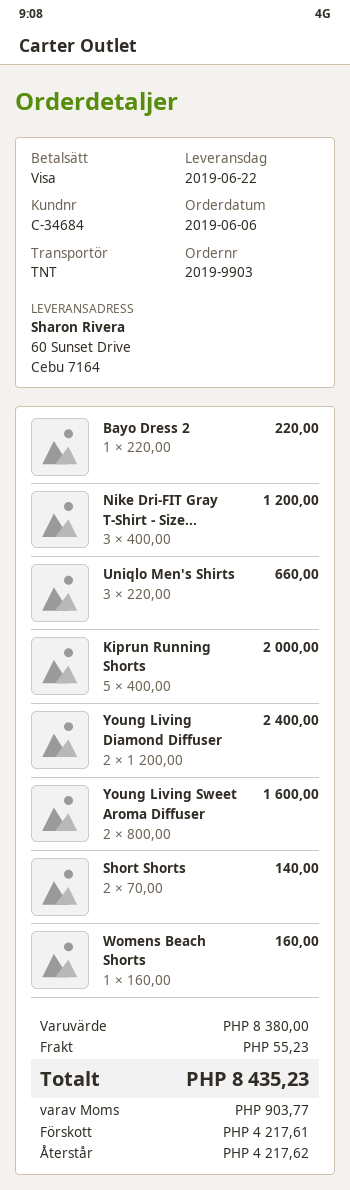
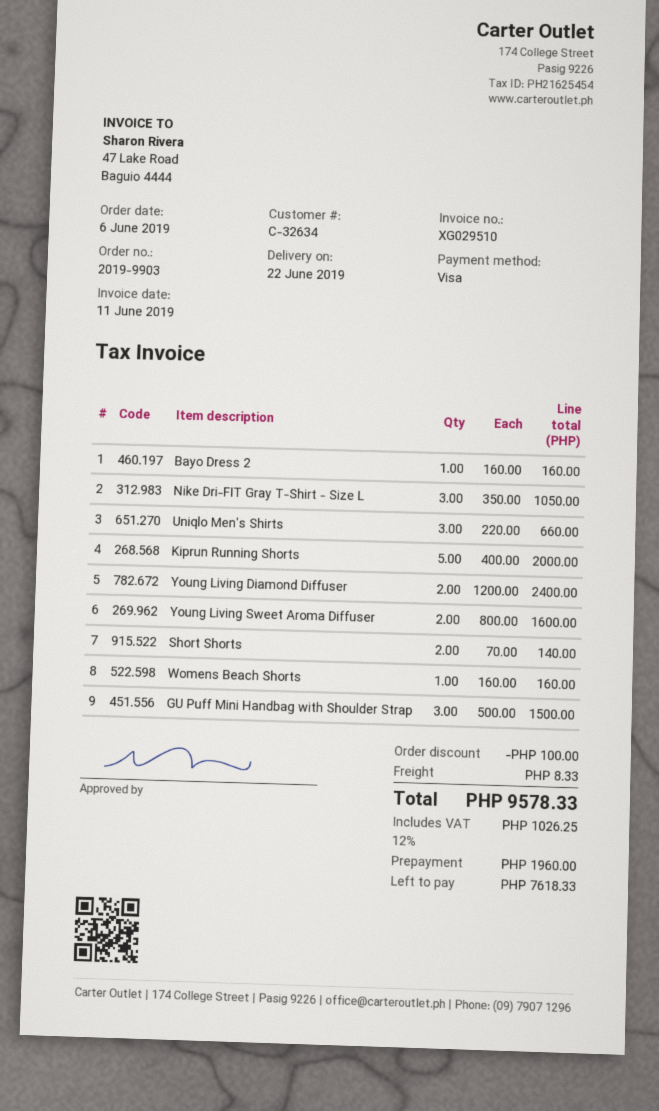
customer number: C-34684 -> C-32634
Bayo Dress 2: 1 x 220.00 = 220.00 -> 1 x 160.00 = 160.00
Nike Dri-FIT Gray T-Shirt - Size...: 3 x 400.00 = 1200.00 -> 3 x 350.00 = 1050.00
GU Puff Mini Handbag with Shoulder Strap: none -> 3 x 500.00 = 1500.00
discount: none -> 100.00
shipping: 55.23 -> 8.33
tax: 903.77 -> 1026.25
total: 8435.23 -> 9578.33
deposit: 4217.61 -> 1960.00
balance: 4217.62 -> 7618.33

